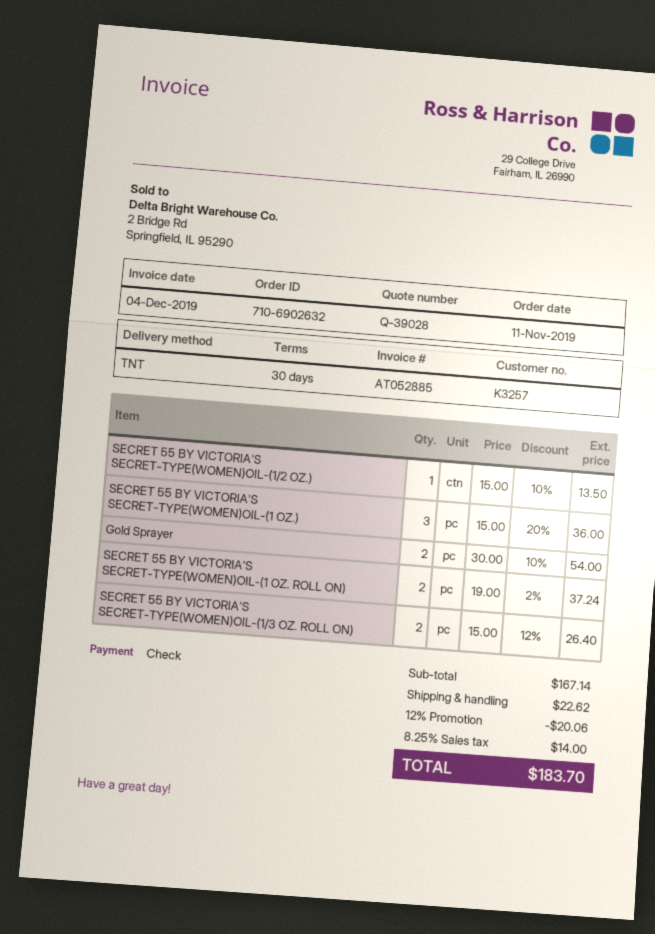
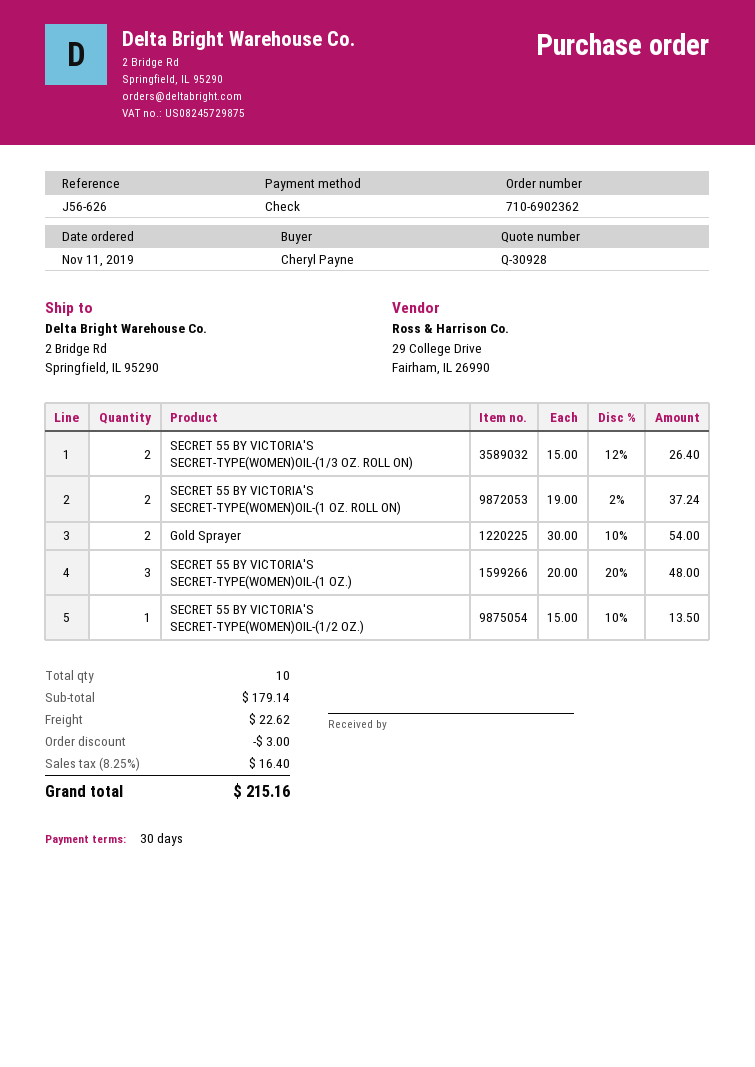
quote number: Q-39028 -> Q-30928
order number: 710-6902632 -> 710-6902362
SECRET 55 BY VICTORIA'S SECRET-TYPE(WOMEN)OIL-(1 OZ.): 3 x 15.00 - 20% = 36.00 -> 3 x 20.00 - 20% = 48.00
subtotal: 167.14 -> 179.14
discount: 20.06 -> 3.00
tax: 8.25% = 14.00 -> 8.25% = 16.40
total: 183.70 -> 215.16

